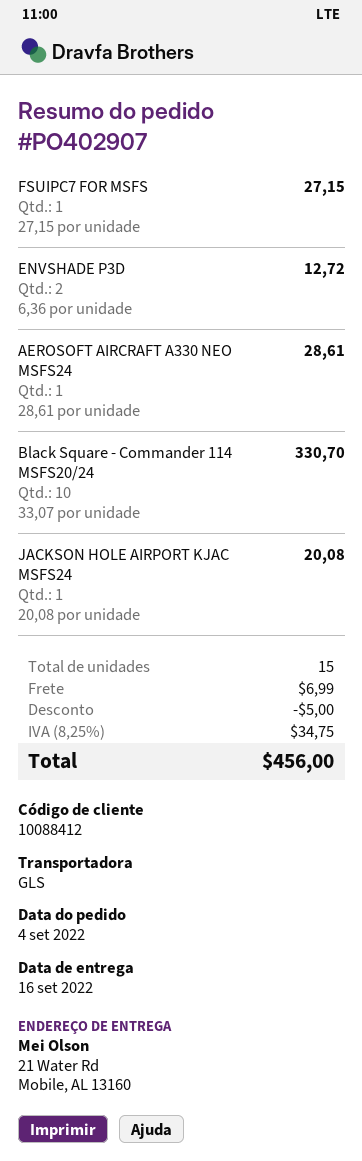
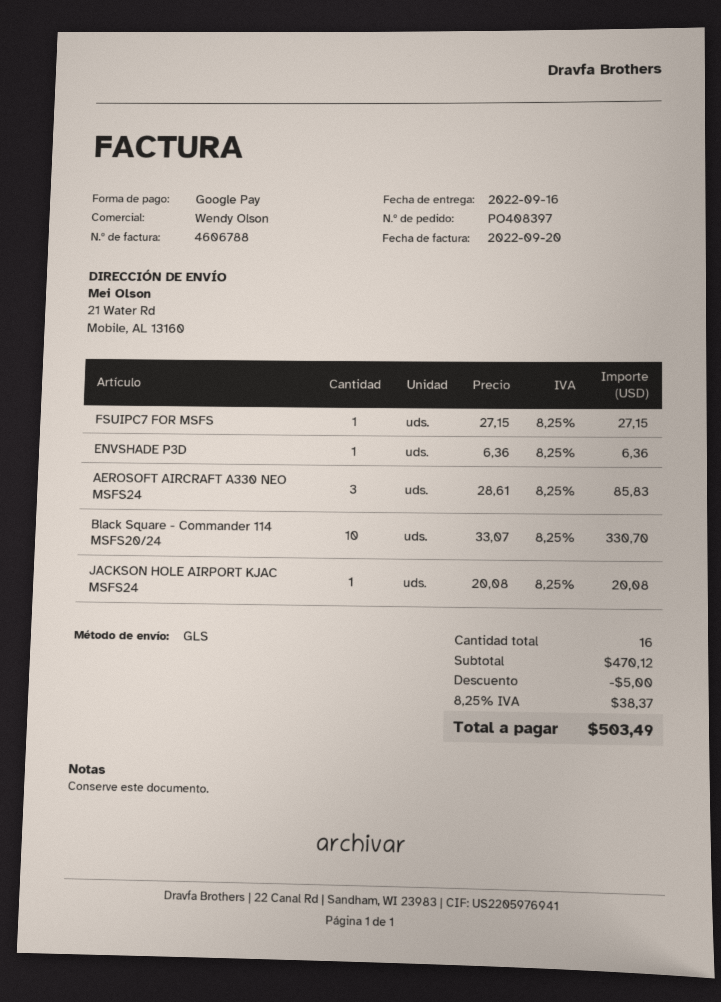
order number: PO402907 -> PO408397
ENVSHADE P3D: 2 x 6.36 = 12.72 -> 1 x 6.36 = 6.36
AEROSOFT AIRCRAFT A330 NEO MSFS24: 1 x 28.61 = 28.61 -> 3 x 28.61 = 85.83
total quantity: 15 -> 16
shipping: 6.99 -> none
tax: 8.25% = 34.75 -> 8.25% = 38.37
total: 456.00 -> 503.49

